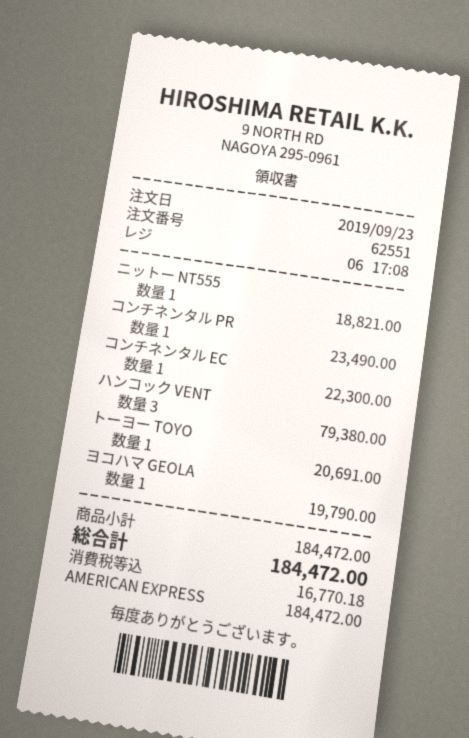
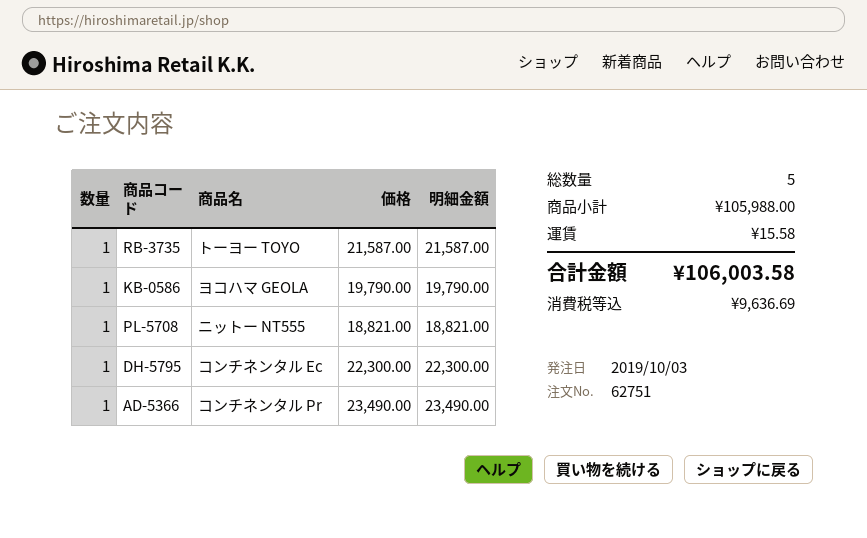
order number: 62551 -> 62751
order date: 2019-09-23 -> 2019-10-03
ハンコック VENT: 3 for 79380.00 -> none
トーヨー TOYO: 1 for 20691.00 -> 1 for 21587.00
subtotal: 184472.00 -> 105988.00
shipping: none -> 15.58
tax: 16770.18 -> 9636.69
total: 184472.00 -> 106003.58

